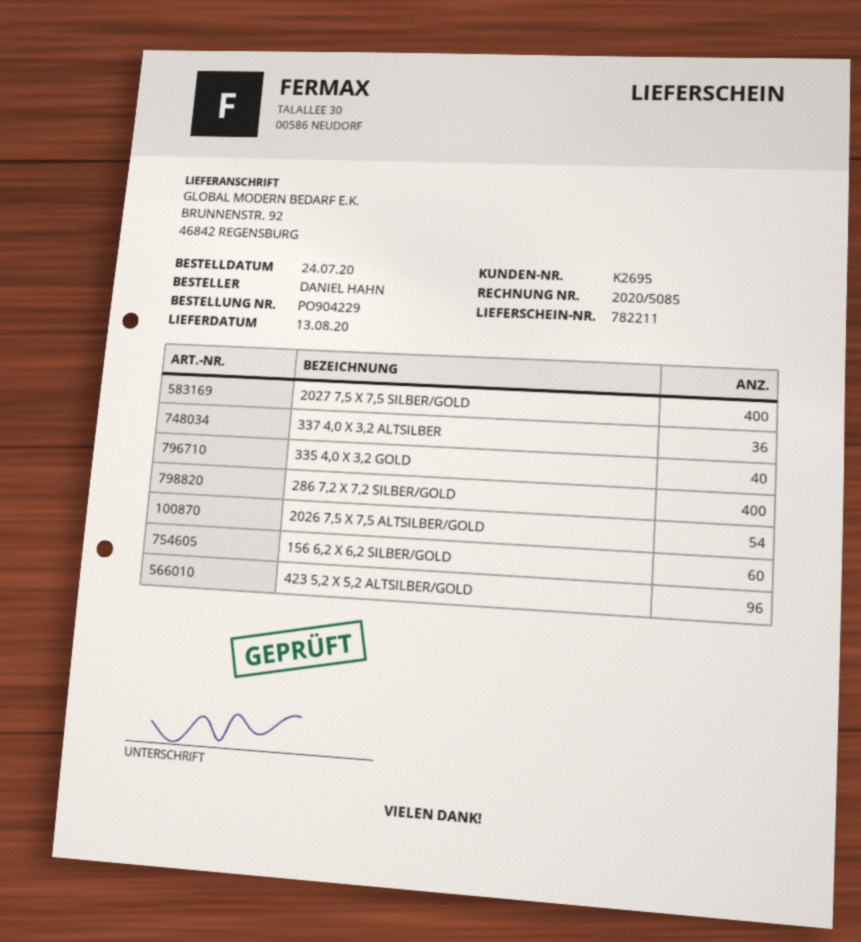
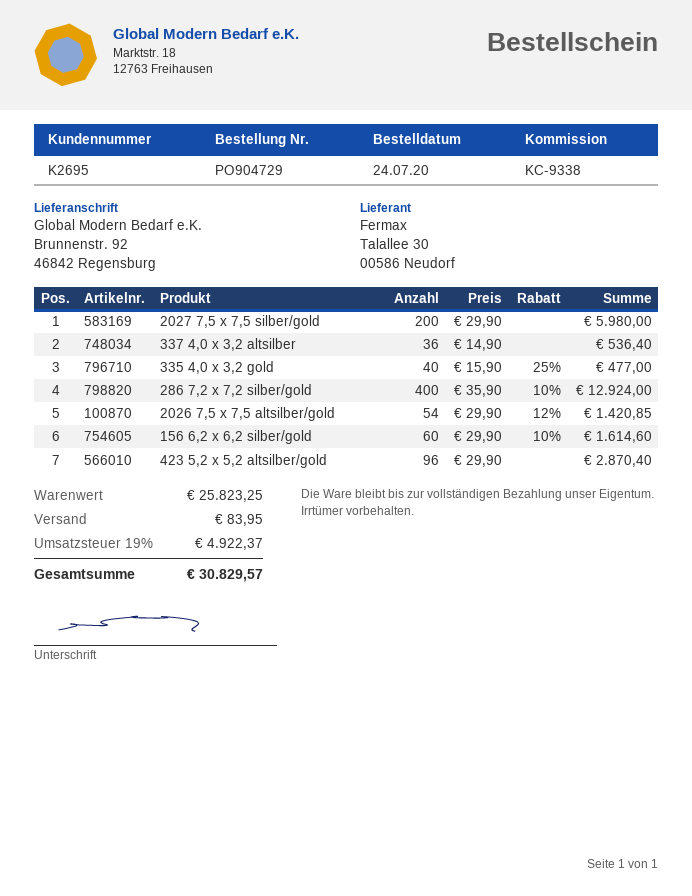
order number: PO904229 -> PO904729
2027 7,5 X 7,5 SILBER/GOLD: 400 -> 200

